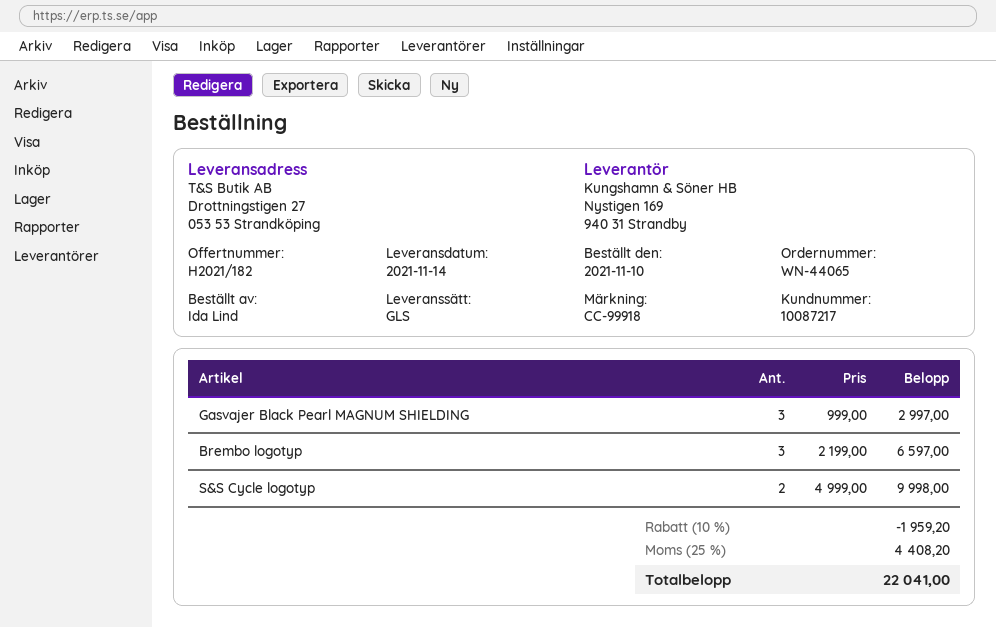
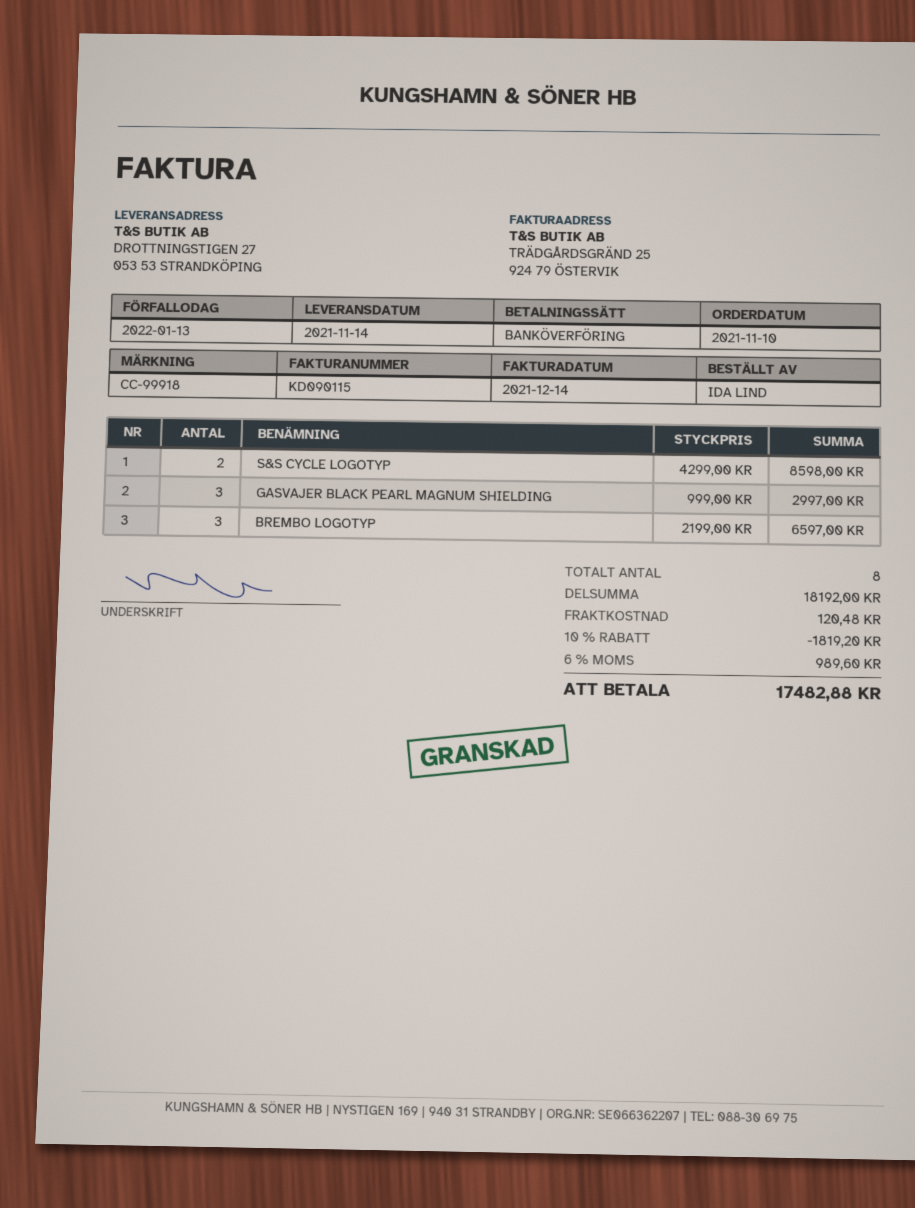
S&S Cycle logotyp: 2 x 4999.00 = 9998.00 -> 2 x 4299.00 = 8598.00
discount: 10% = 1959.20 -> 10% = 1819.20
shipping: none -> 120.48
tax: 25% = 4408.20 -> 6% = 989.60
total: 22041.00 -> 17482.88

